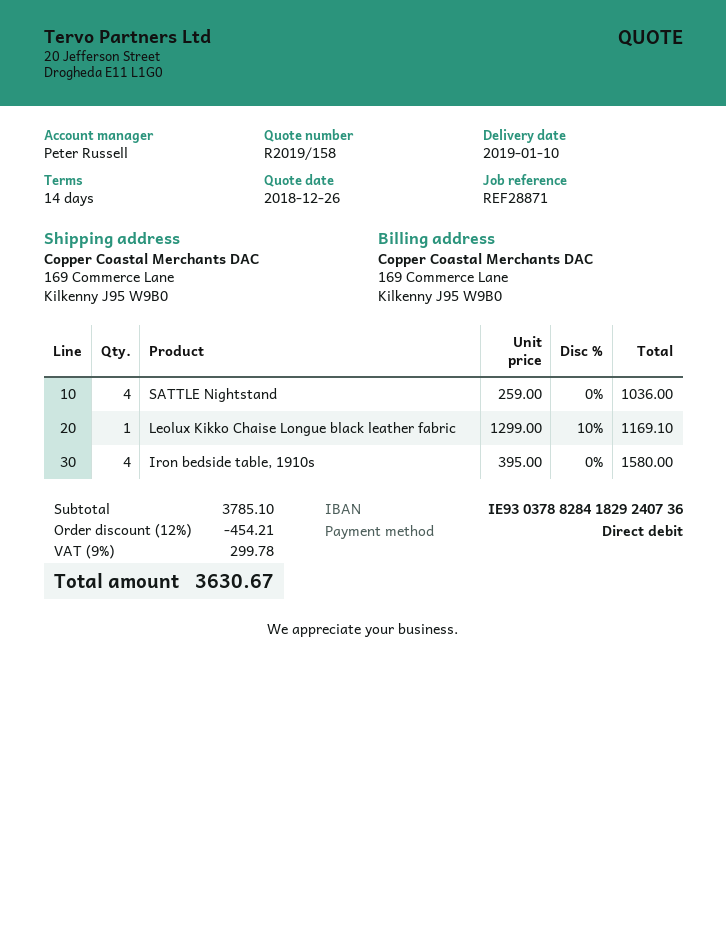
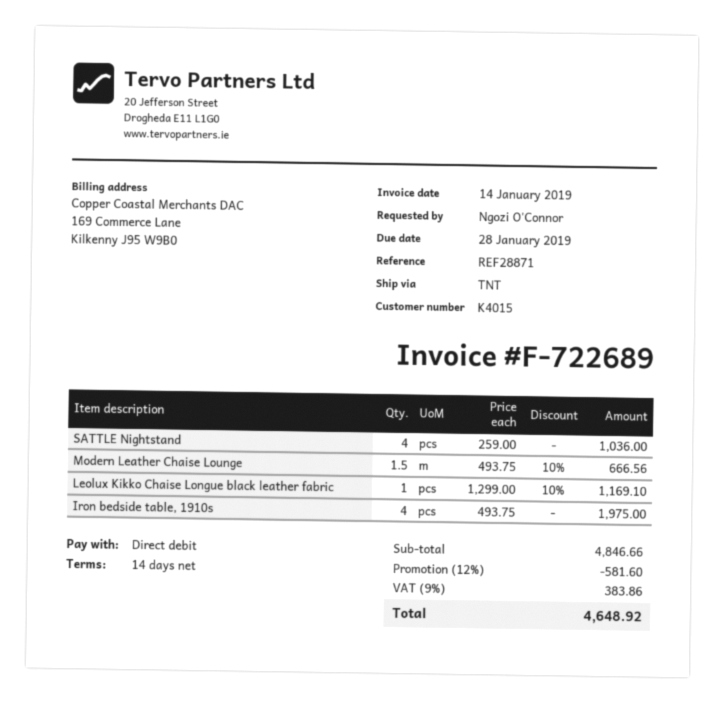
Iron bedside table, 1910s: 4 x 395.00 = 1580.00 -> 4 x 493.75 = 1975.00
Modern Leather Chaise Lounge: none -> 1.5 x 493.75 - 10% = 666.56
subtotal: 3785.10 -> 4846.66
discount: 12% = 454.21 -> 12% = 581.60
tax: 9% = 299.78 -> 9% = 383.86
total: 3630.67 -> 4648.92

